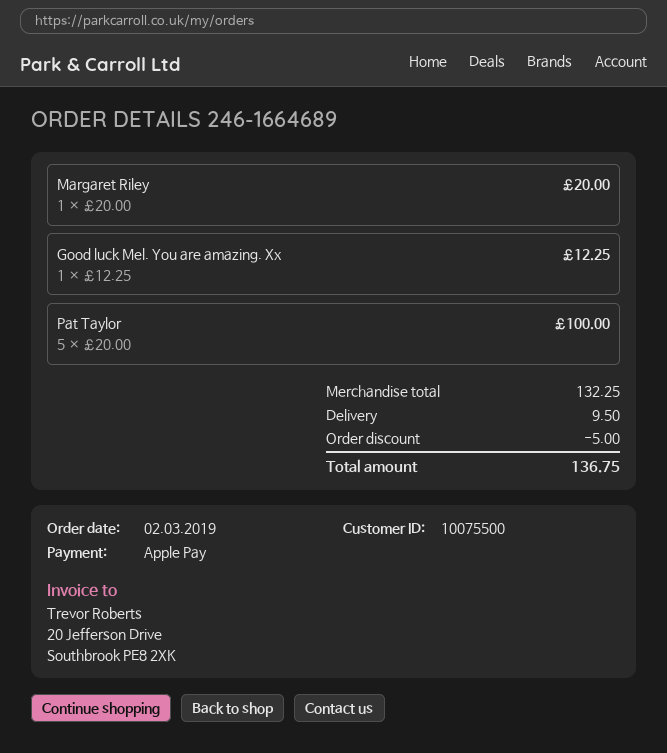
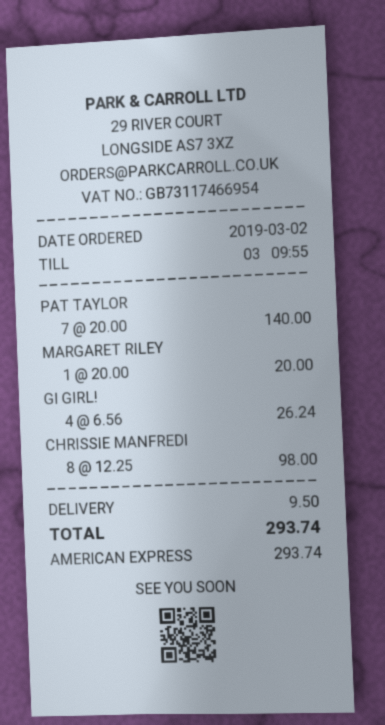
payment method: Apple Pay -> American Express
Good luck Mel. You are amazing. Xx: 1 x 12.25 = 12.25 -> none
Pat Taylor: 5 x 20.00 = 100.00 -> 7 x 20.00 = 140.00
GI GIRL!: none -> 4 x 6.56 = 26.24
CHRISSIE MANFREDI: none -> 8 x 12.25 = 98.00
discount: 5.00 -> none
total: 136.75 -> 293.74

